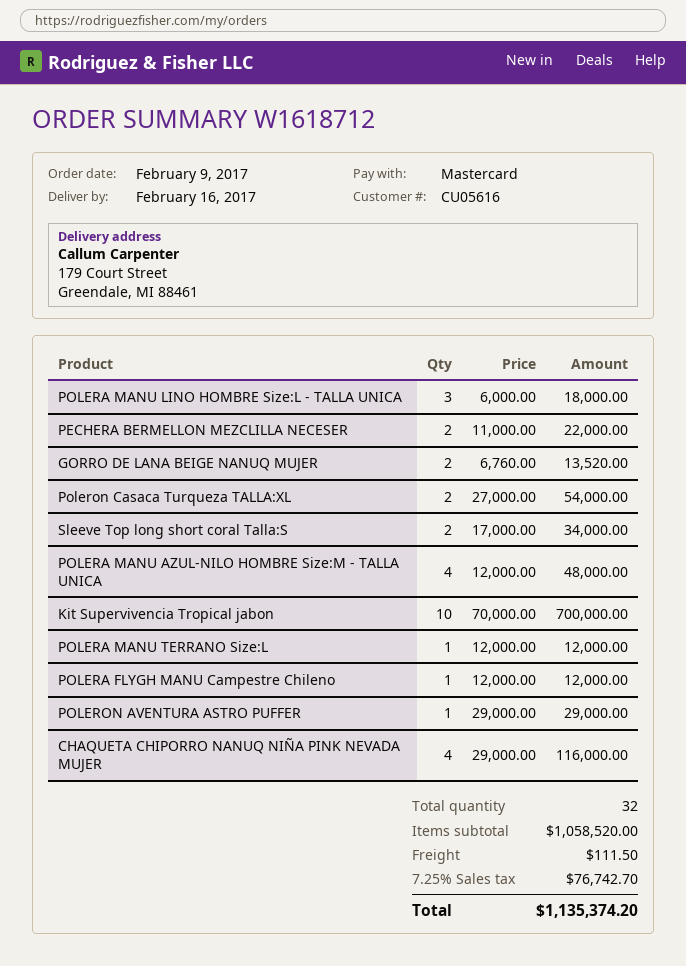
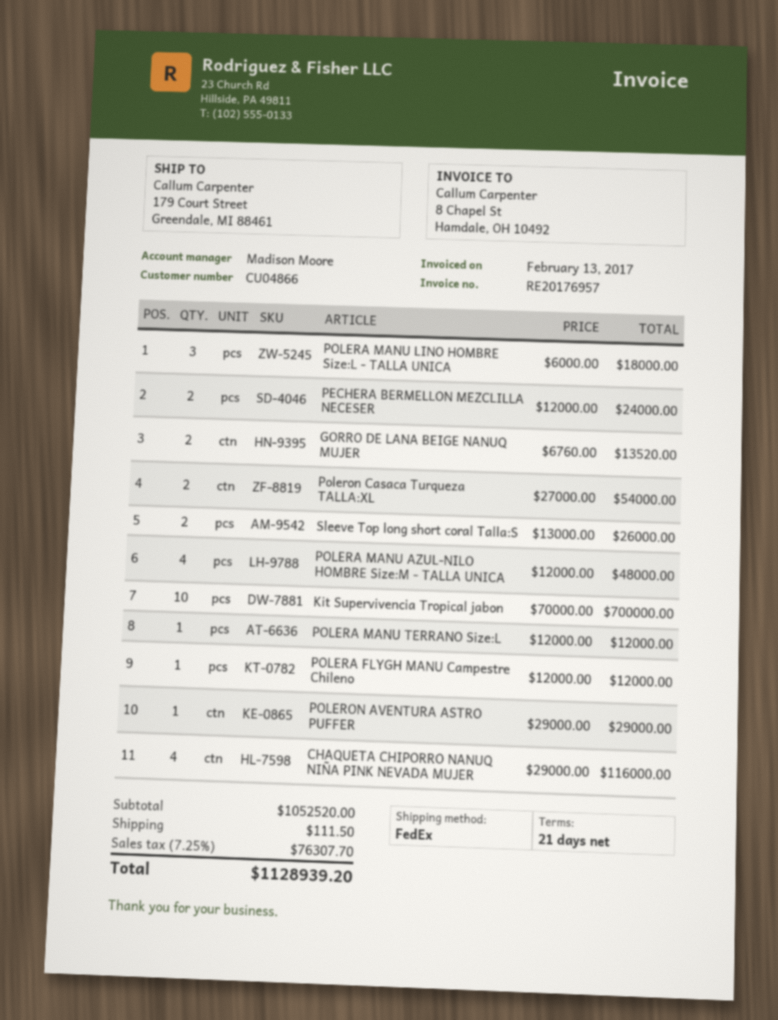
customer number: CU05616 -> CU04866
PECHERA BERMELLON MEZCLILLA NECESER: 2 x 11000.00 = 22000.00 -> 2 x 12000.00 = 24000.00
Sleeve Top long short coral Talla:S: 2 x 17000.00 = 34000.00 -> 2 x 13000.00 = 26000.00
subtotal: 1058520.00 -> 1052520.00
tax: 7.25% = 76742.70 -> 7.25% = 76307.70
total: 1135374.20 -> 1128939.20

